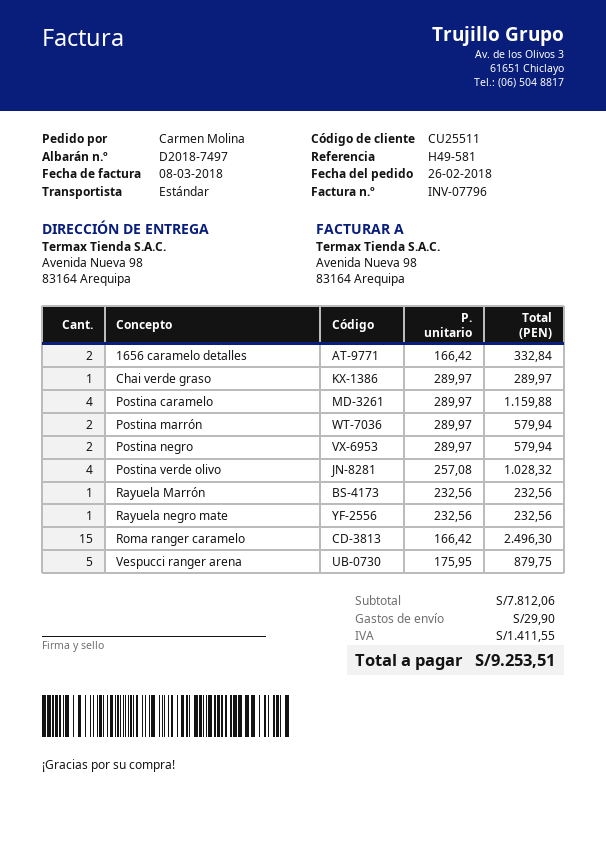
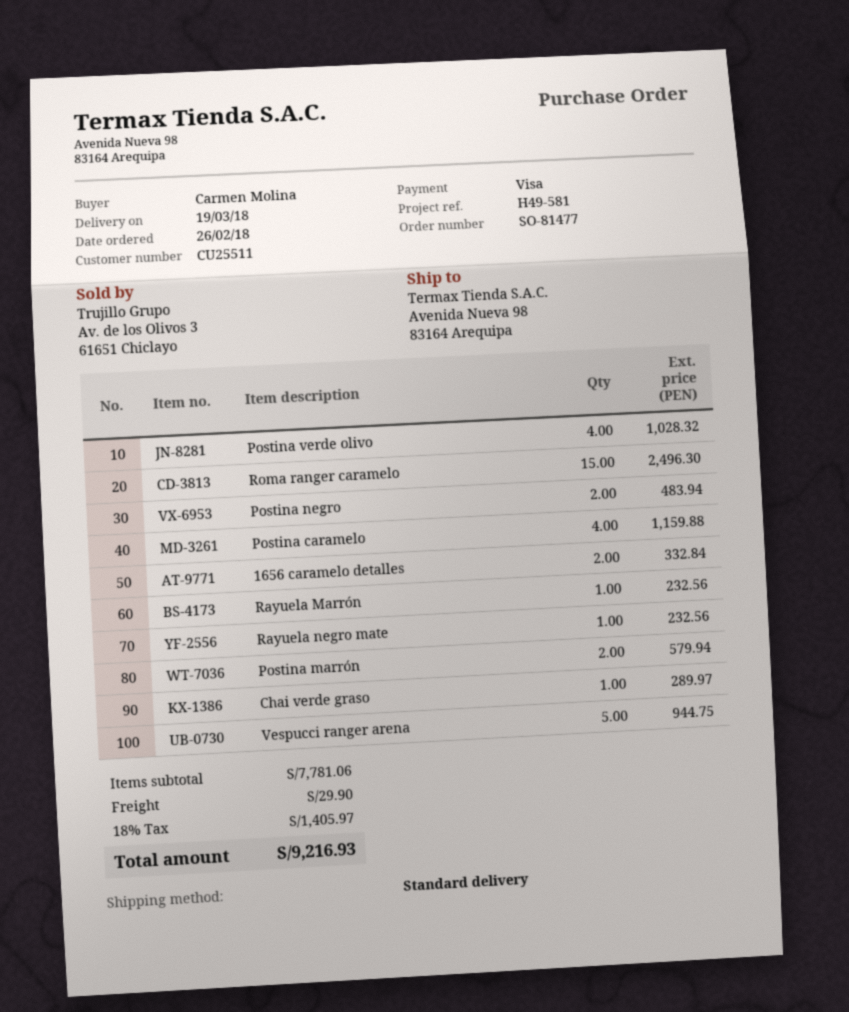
Postina negro: 2 for 579.94 -> 2 for 483.94
Vespucci ranger arena: 5 for 879.75 -> 5 for 944.75
subtotal: 7812.06 -> 7781.06
tax: 1411.55 -> 1405.97
total: 9253.51 -> 9216.93

